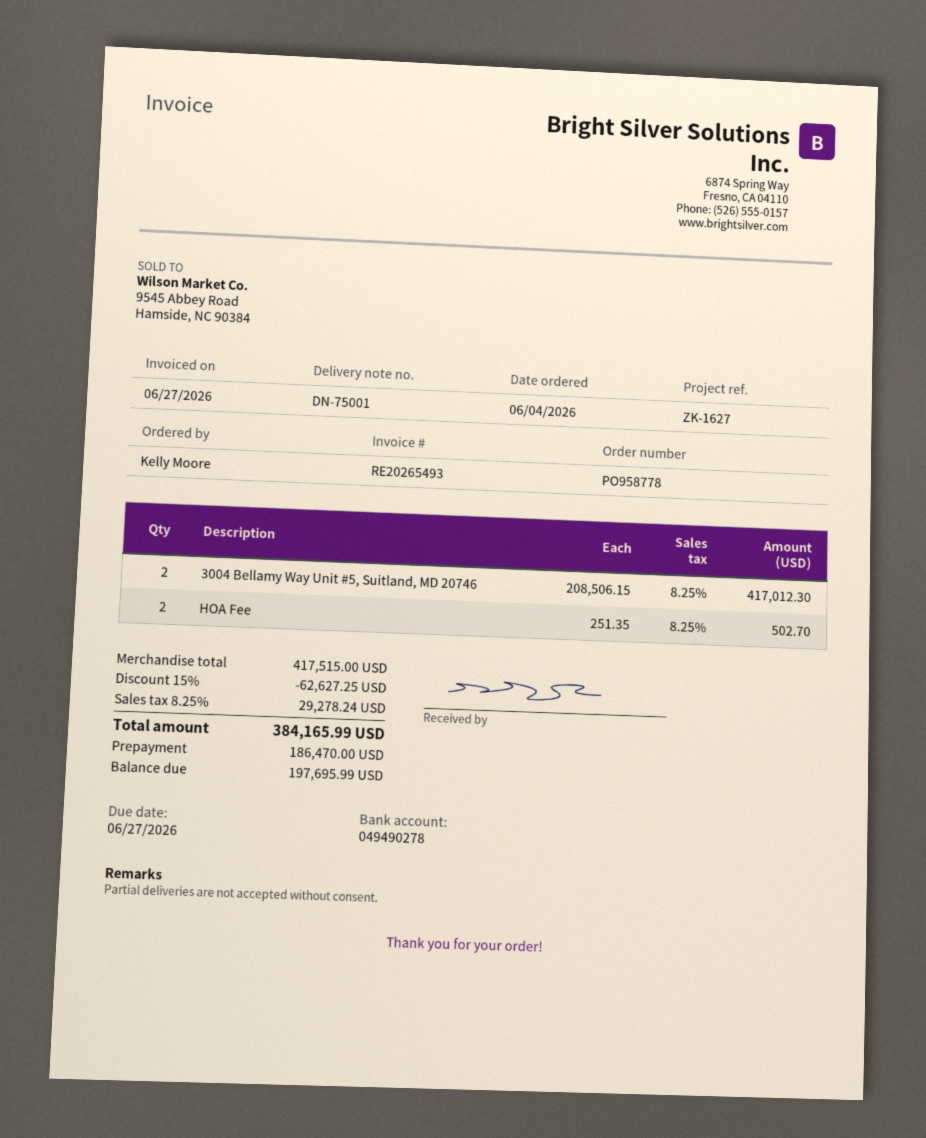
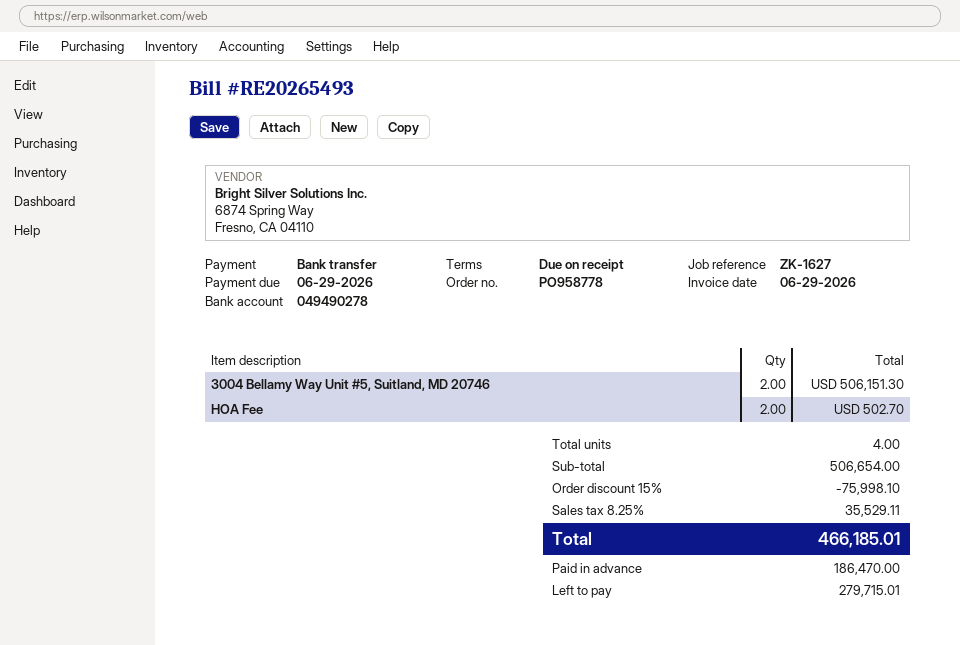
invoice date: 2026-06-27 -> 2026-06-29
due date: 2026-06-27 -> 2026-06-29
3004 Bellamy Way Unit #5, Suitland, MD 20746: 2 for 417012.30 -> 2 for 506151.30
subtotal: 417515.00 -> 506654.00
discount: 15% = 62627.25 -> 15% = 75998.10
tax: 8.25% = 29278.24 -> 8.25% = 35529.11
total: 384165.99 -> 466185.01
balance: 197695.99 -> 279715.01

